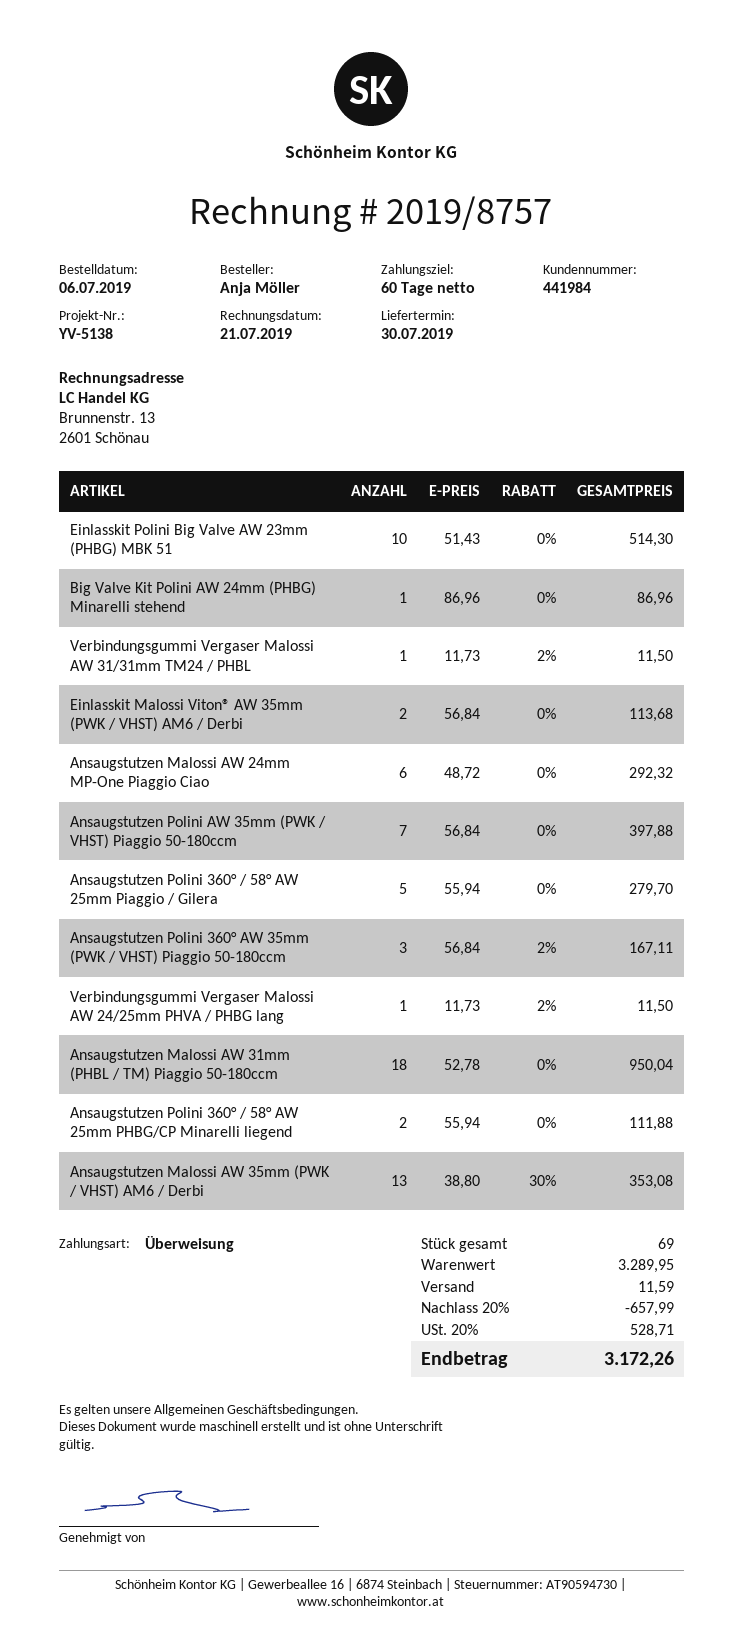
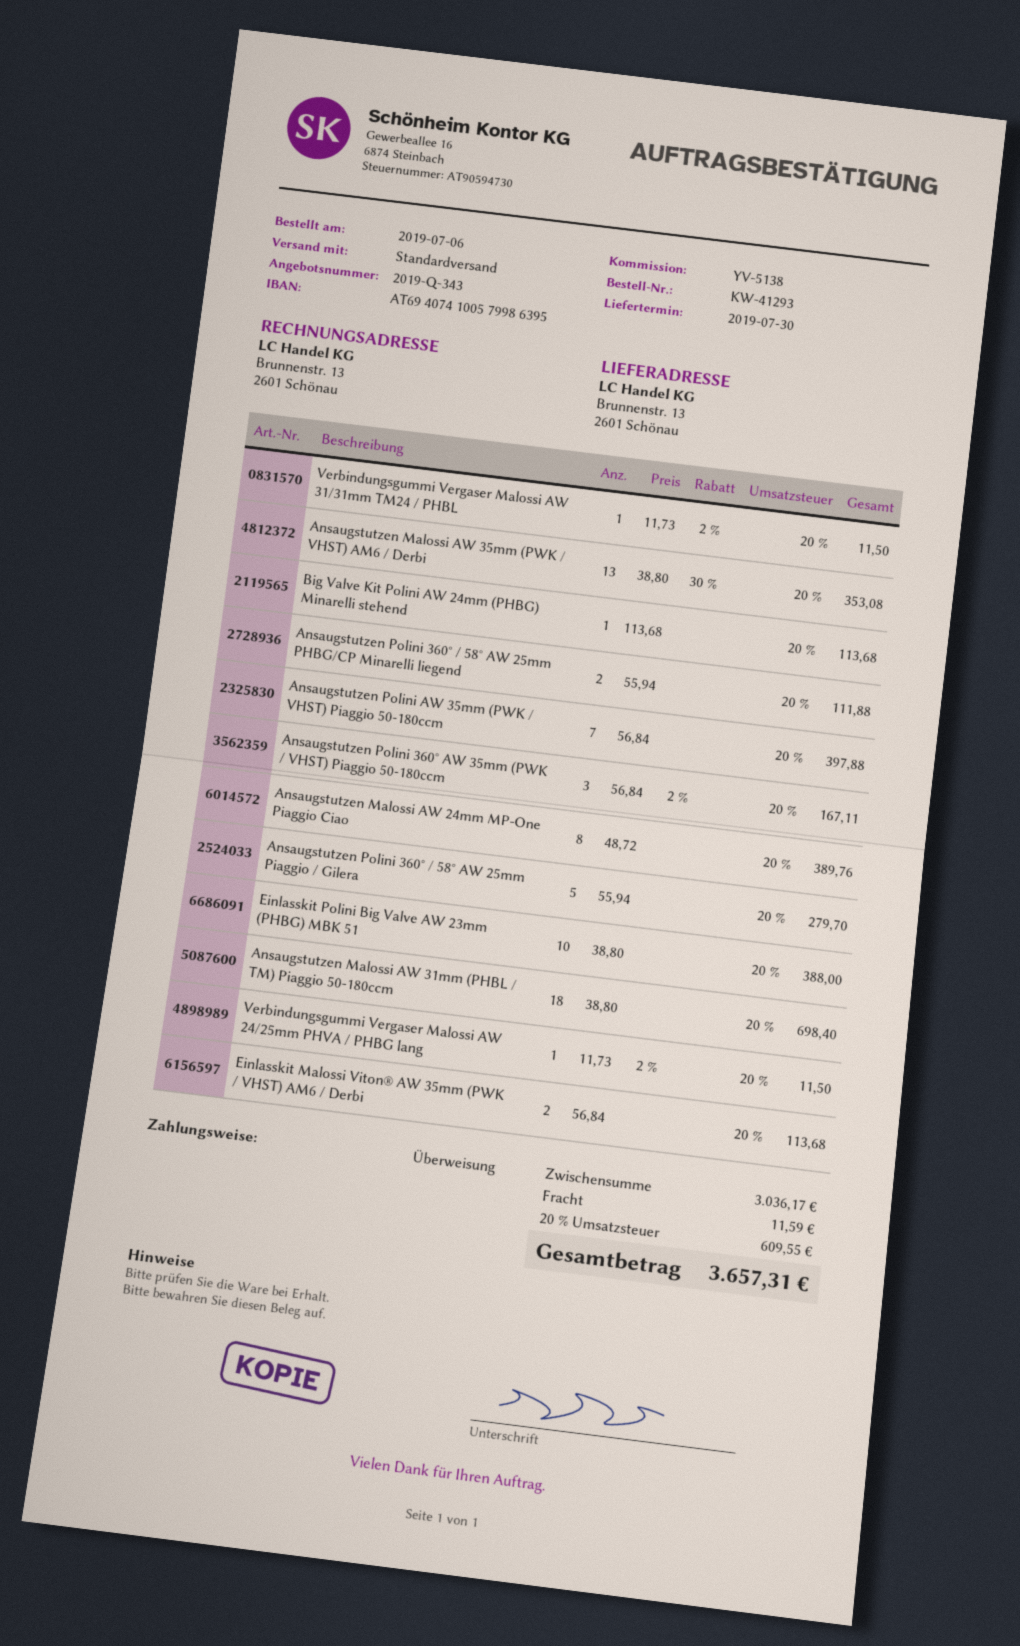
Einlasskit Polini Big Valve AW 23mm (PHBG) MBK 51: 10 x 51.43 = 514.30 -> 10 x 38.80 = 388.00
Big Valve Kit Polini AW 24mm (PHBG) Minarelli stehend: 1 x 86.96 = 86.96 -> 1 x 113.68 = 113.68
Ansaugstutzen Malossi AW 24mm MP-One Piaggio Ciao: 6 x 48.72 = 292.32 -> 8 x 48.72 = 389.76
Ansaugstutzen Malossi AW 31mm (PHBL / TM) Piaggio 50-180ccm: 18 x 52.78 = 950.04 -> 18 x 38.80 = 698.40
subtotal: 3289.95 -> 3036.17
discount: 20% = 657.99 -> none
tax: 20% = 528.71 -> 20% = 609.55
total: 3172.26 -> 3657.31

